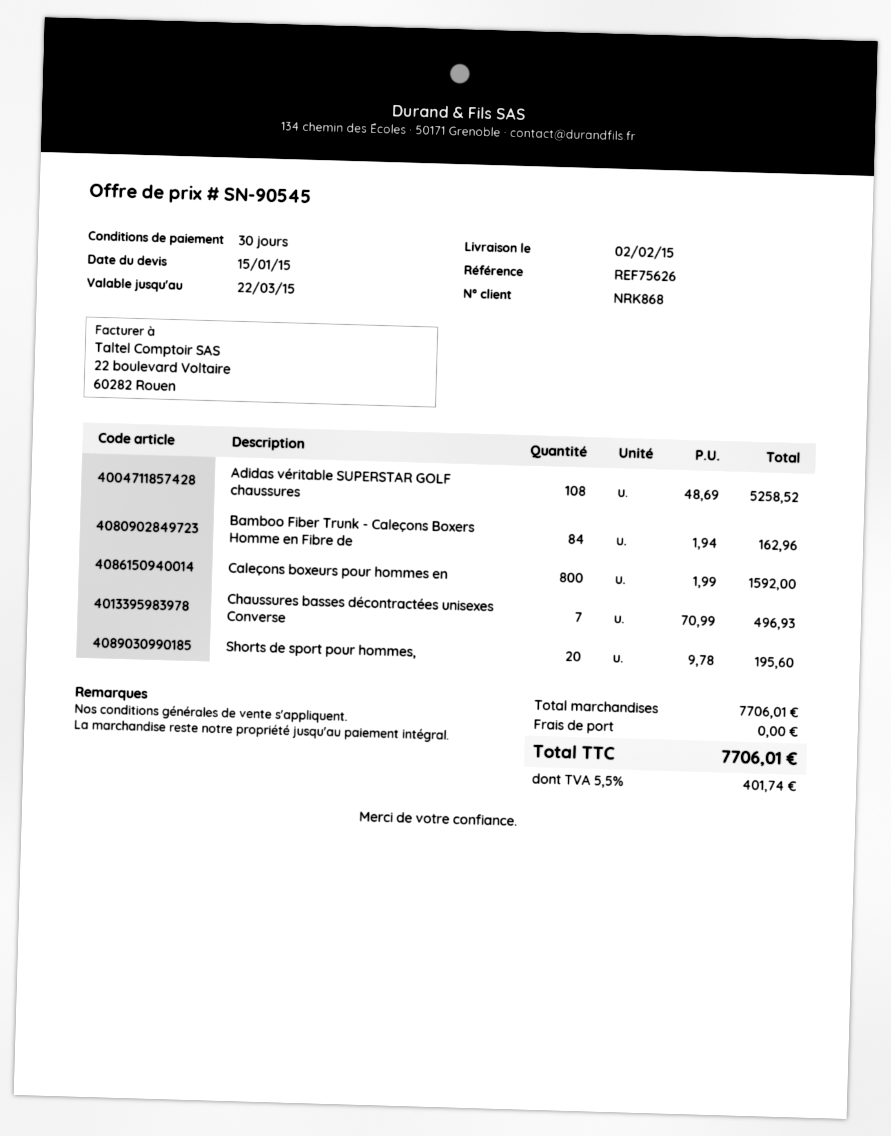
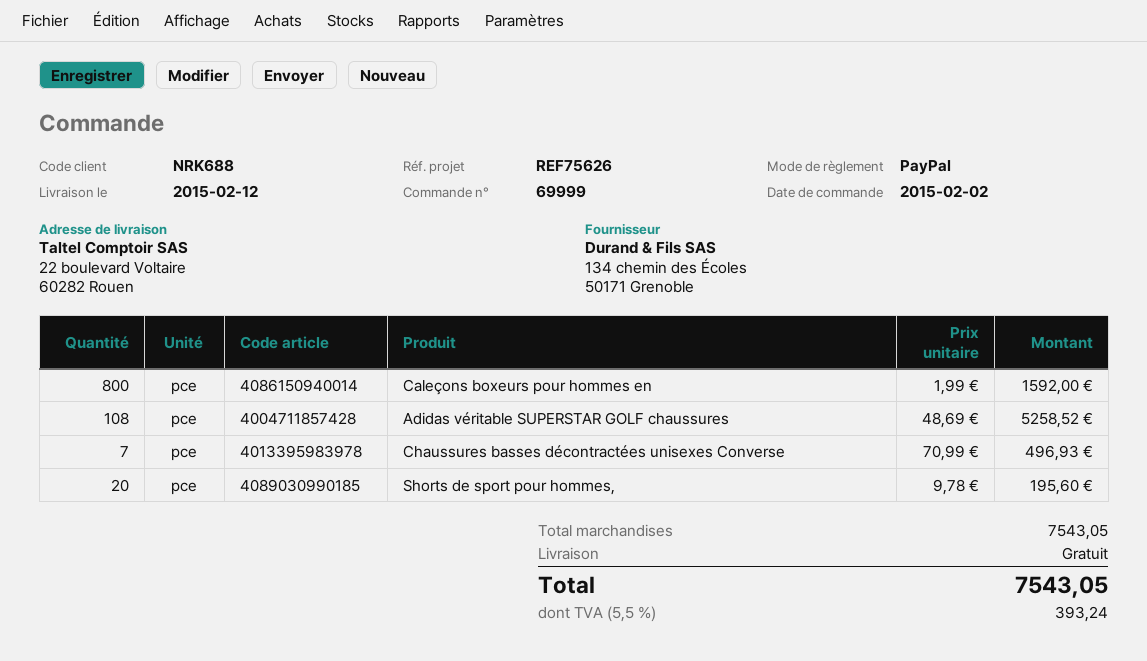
delivery date: 2015-02-02 -> 2015-02-12
customer number: NRK868 -> NRK688
Bamboo Fiber Trunk - Caleçons Boxers Homme en Fibre de: 84 x 1.94 = 162.96 -> none
subtotal: 7706.01 -> 7543.05
tax: 5.5% = 401.74 -> 5.5% = 393.24
total: 7706.01 -> 7543.05

